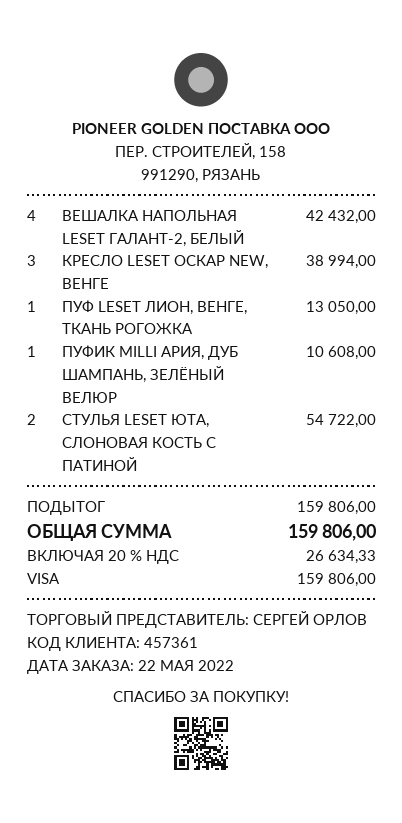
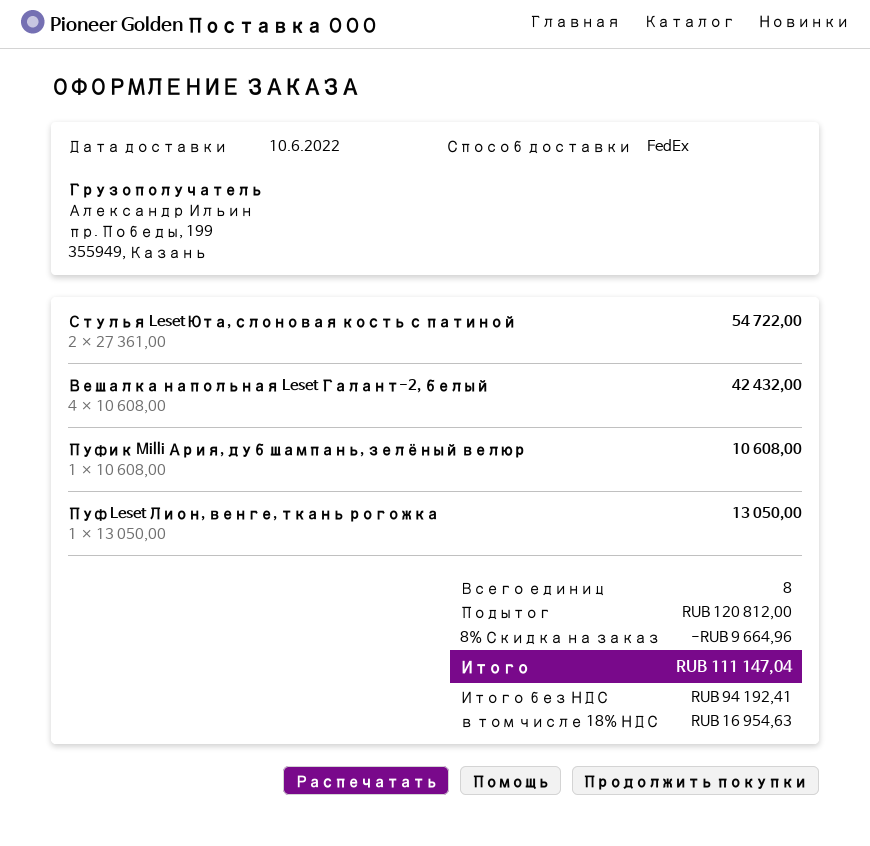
КРЕСЛО LESET ОСКАР NEW, ВЕНГЕ: 3 for 38994.00 -> none
subtotal: 159806.00 -> 120812.00
discount: none -> 8% = 9664.96
tax: 20% = 26634.33 -> 18% = 16954.63
total: 159806.00 -> 111147.04

